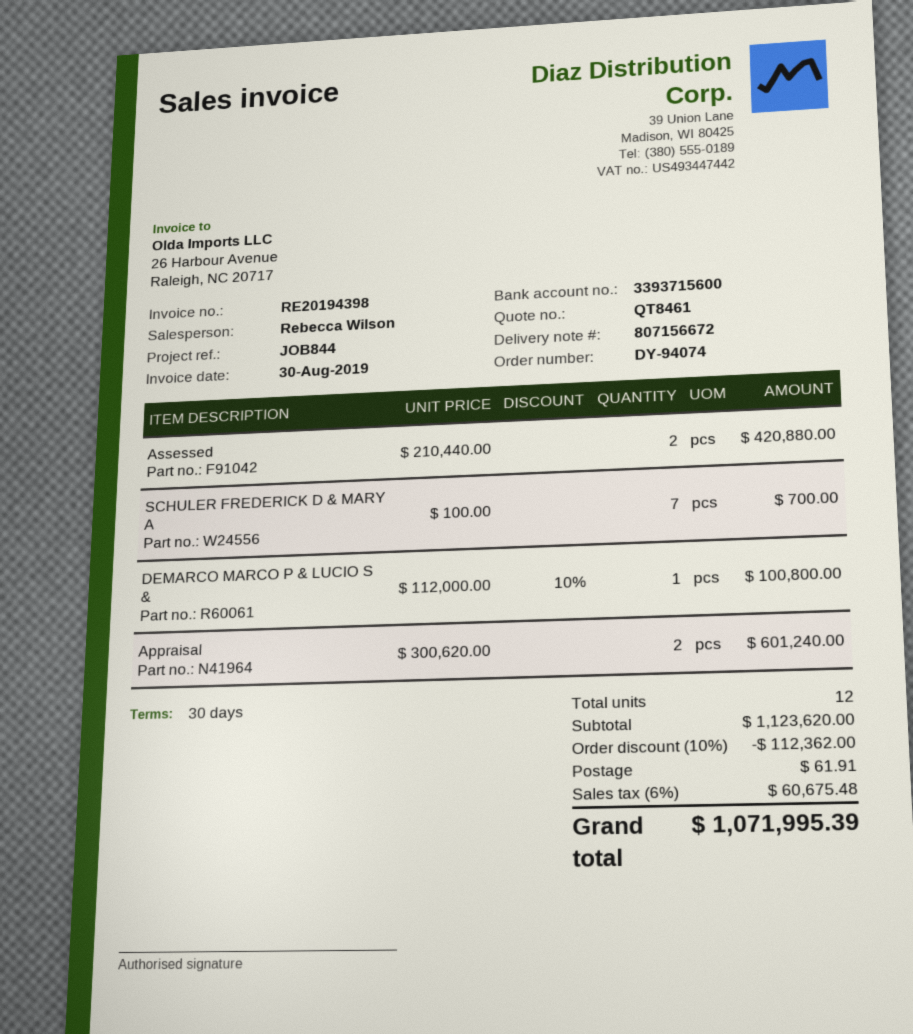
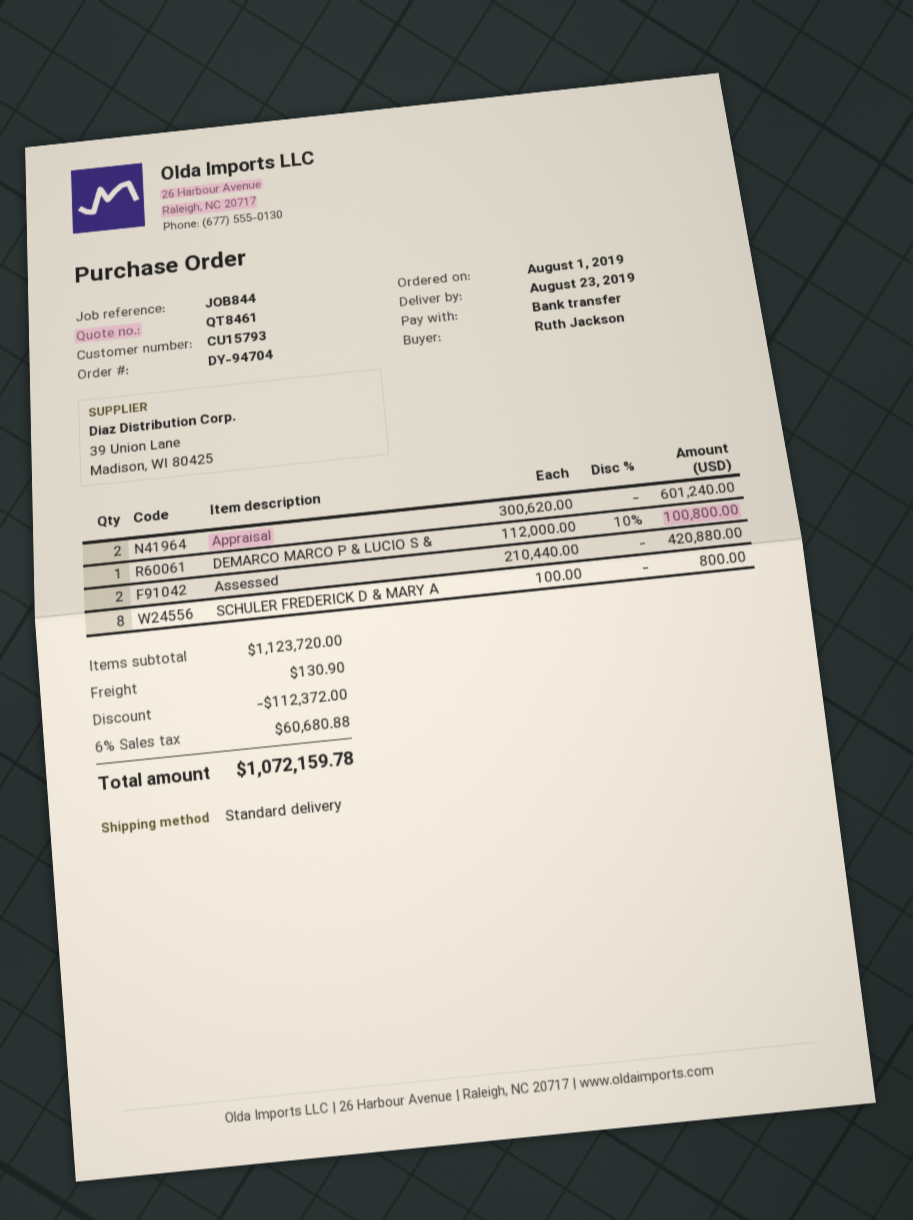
order number: DY-94074 -> DY-94704
SCHULER FREDERICK D & MARY A: 7 x 100.00 = 700.00 -> 8 x 100.00 = 800.00
subtotal: 1123620.00 -> 1123720.00
discount: 112362.00 -> 112372.00
shipping: 61.91 -> 130.90
tax: 6% = 60675.48 -> 6% = 60680.88
total: 1071995.39 -> 1072159.78

